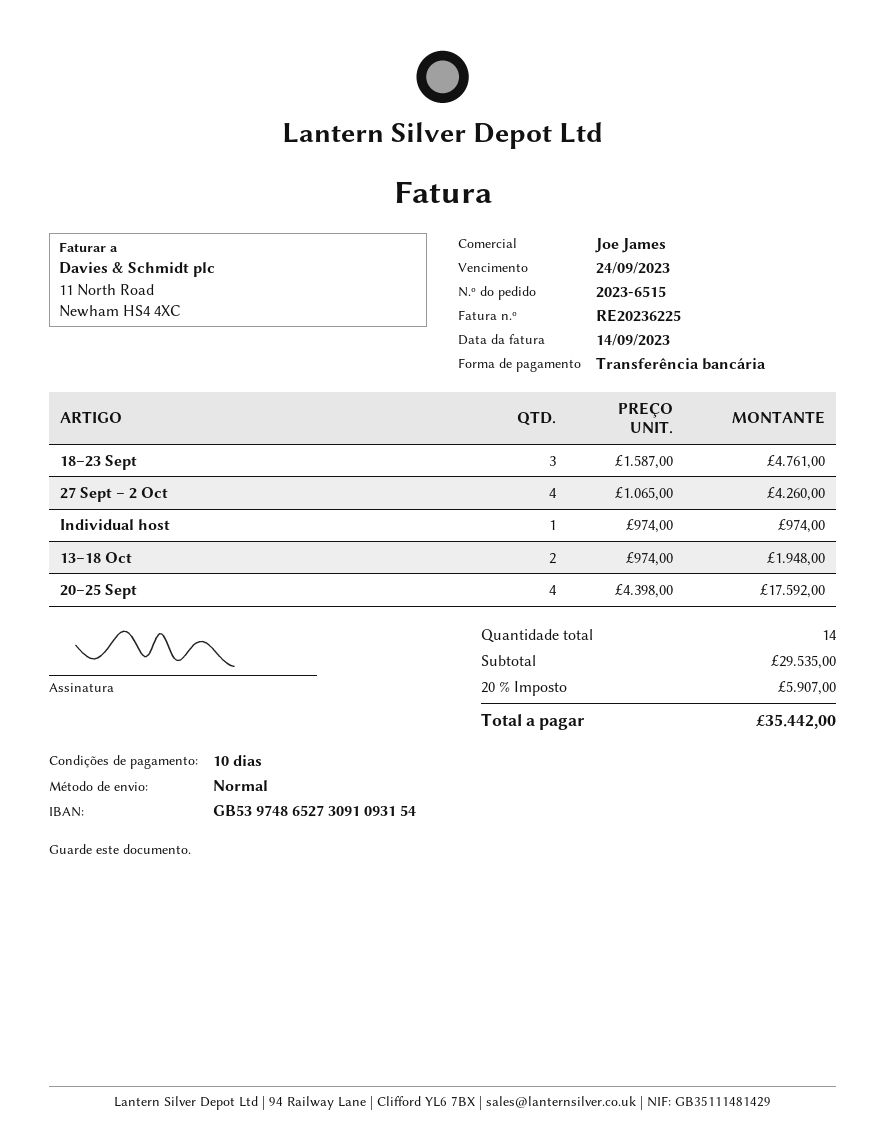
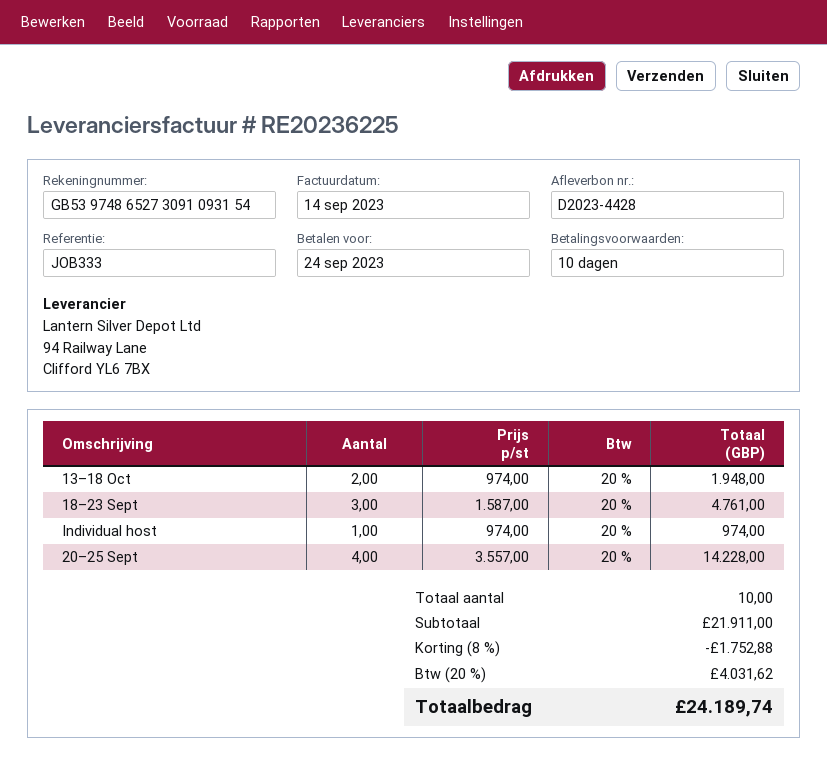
27 Sept – 2 Oct: 4 x 1065.00 = 4260.00 -> none
20–25 Sept: 4 x 4398.00 = 17592.00 -> 4 x 3557.00 = 14228.00
total quantity: 14 -> 10
subtotal: 29535.00 -> 21911.00
discount: none -> 8% = 1752.88
tax: 20% = 5907.00 -> 20% = 4031.62
total: 35442.00 -> 24189.74

